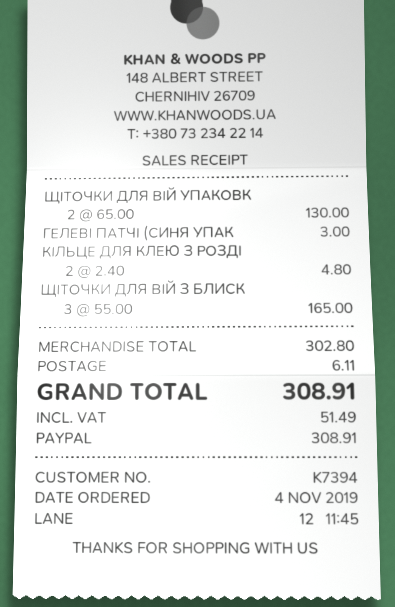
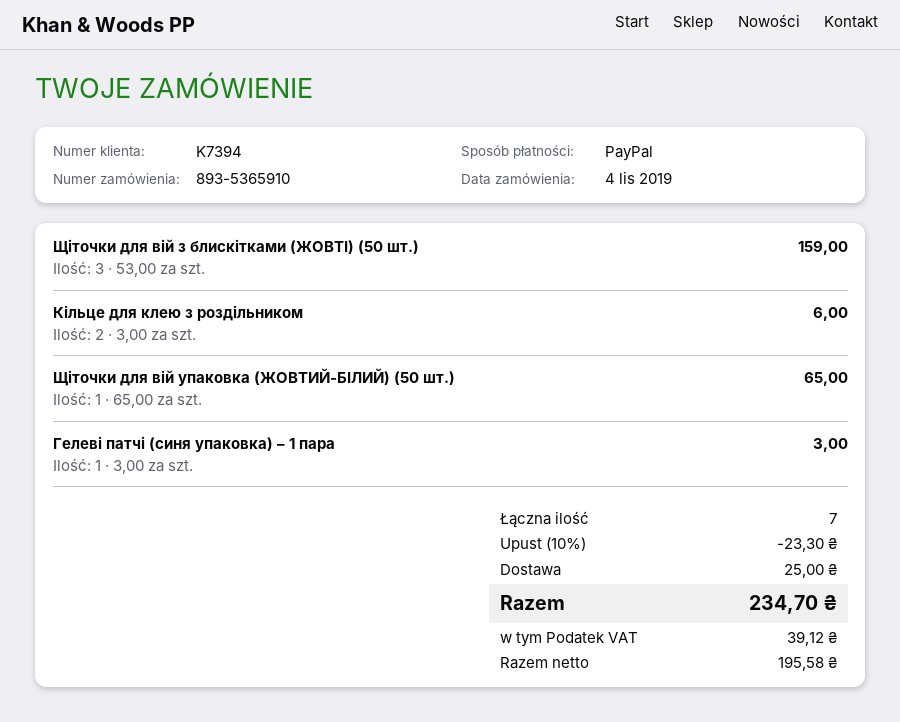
ЩІТОЧКИ ДЛЯ ВІЙ УПАКОВК: 2 x 65.00 = 130.00 -> 1 x 65.00 = 65.00
КІЛЬЦЕ ДЛЯ КЛЕЮ З РОЗДІ: 2 x 2.40 = 4.80 -> 2 x 3.00 = 6.00
ЩІТОЧКИ ДЛЯ ВІЙ З БЛИСК: 3 x 55.00 = 165.00 -> 3 x 53.00 = 159.00
discount: none -> 10% = 23.30
shipping: 6.11 -> 25.00
tax: 51.49 -> 39.12
total: 308.91 -> 234.70

